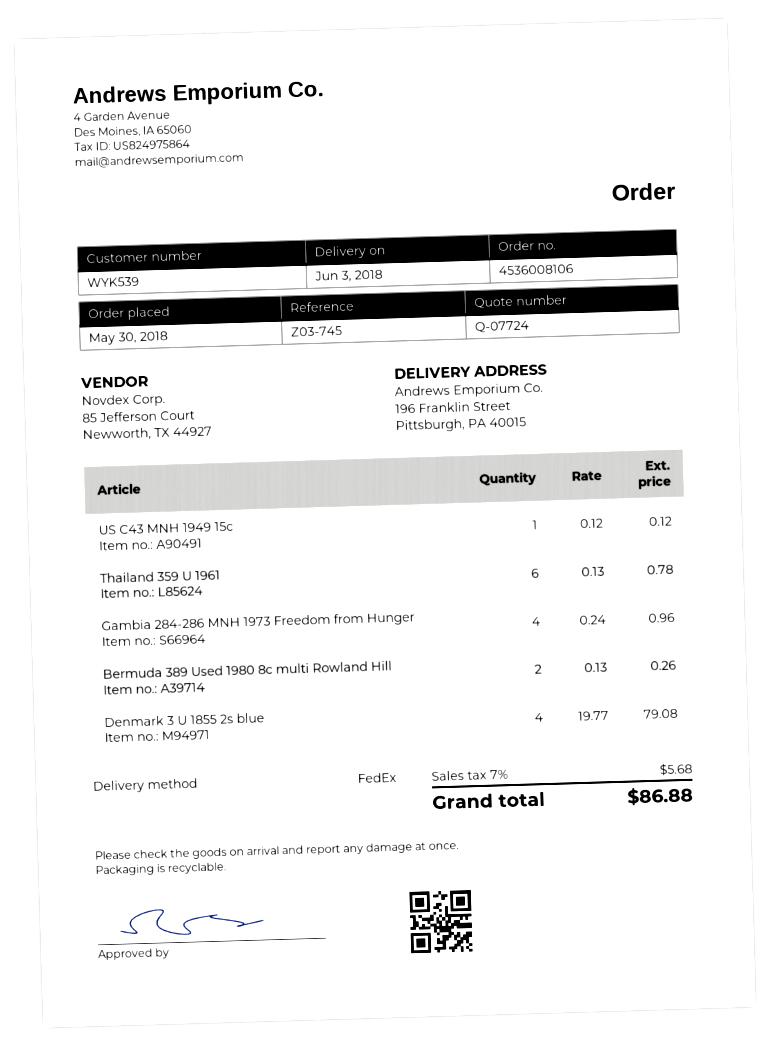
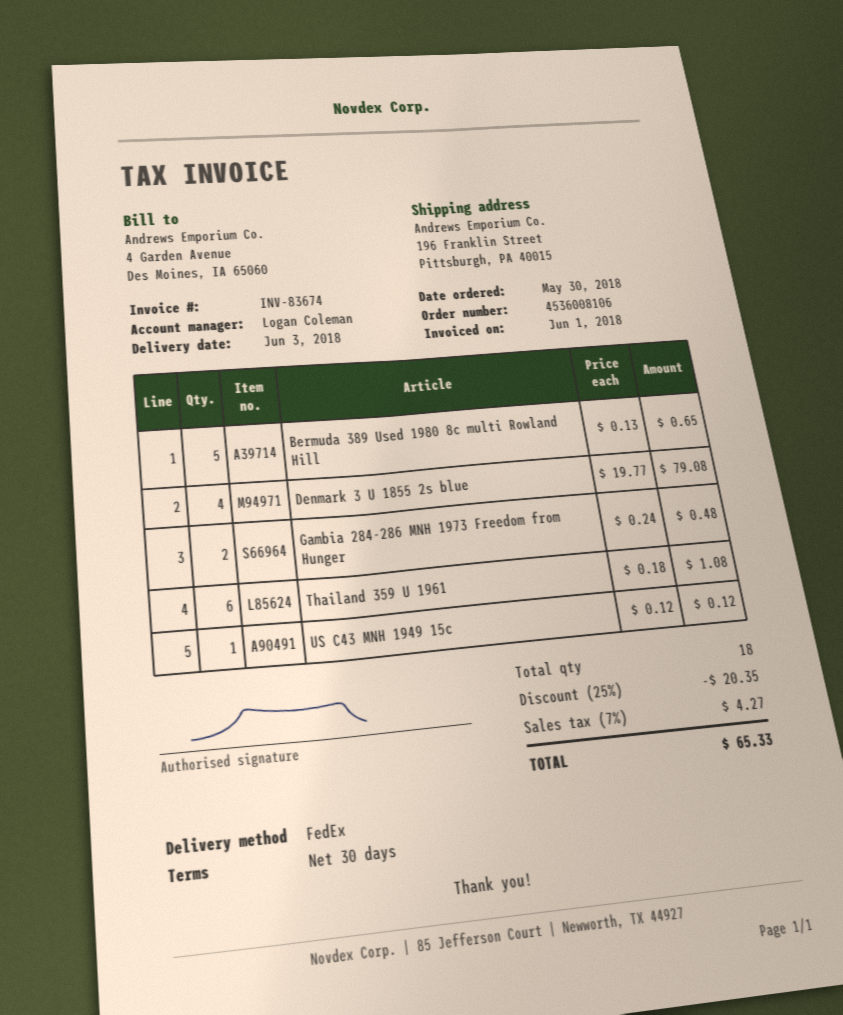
Thailand 359 U 1961: 6 x 0.13 = 0.78 -> 6 x 0.18 = 1.08
Gambia 284-286 MNH 1973 Freedom from Hunger: 4 x 0.24 = 0.96 -> 2 x 0.24 = 0.48
Bermuda 389 Used 1980 8c multi Rowland Hill: 2 x 0.13 = 0.26 -> 5 x 0.13 = 0.65
discount: none -> 25% = 20.35
tax: 7% = 5.68 -> 7% = 4.27
total: 86.88 -> 65.33

